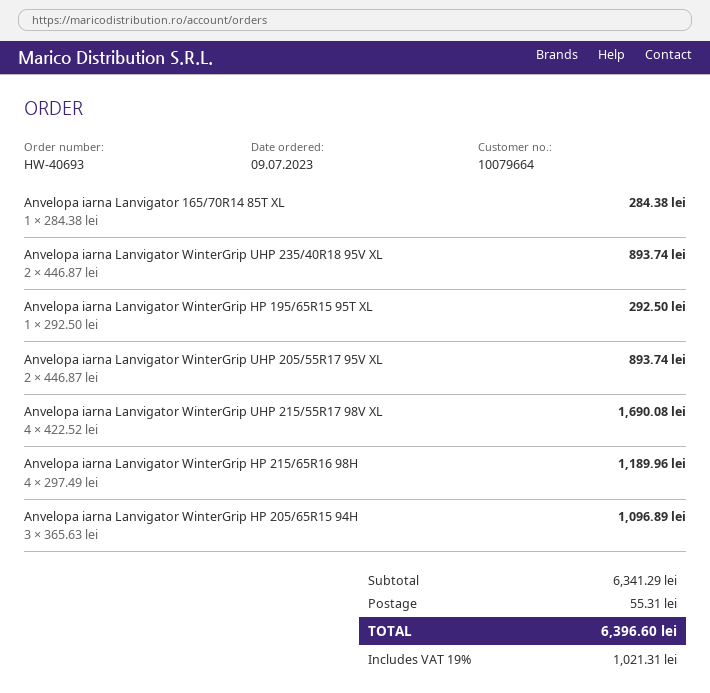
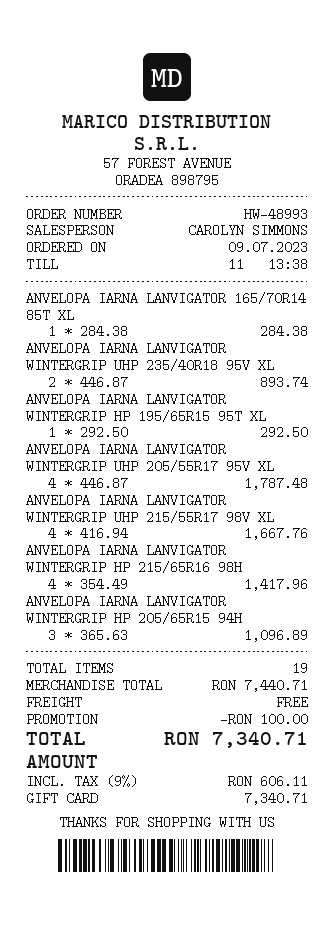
order number: HW-40693 -> HW-48993
Anvelopa iarna Lanvigator WinterGrip UHP 205/55R17 95V XL: 2 x 446.87 = 893.74 -> 4 x 446.87 = 1787.48
Anvelopa iarna Lanvigator WinterGrip UHP 215/55R17 98V XL: 4 x 422.52 = 1690.08 -> 4 x 416.94 = 1667.76
Anvelopa iarna Lanvigator WinterGrip HP 215/65R16 98H: 4 x 297.49 = 1189.96 -> 4 x 354.49 = 1417.96
subtotal: 6341.29 -> 7440.71
discount: none -> 100.00
shipping: 55.31 -> 0.00
tax: 19% = 1021.31 -> 9% = 606.11
total: 6396.60 -> 7340.71

